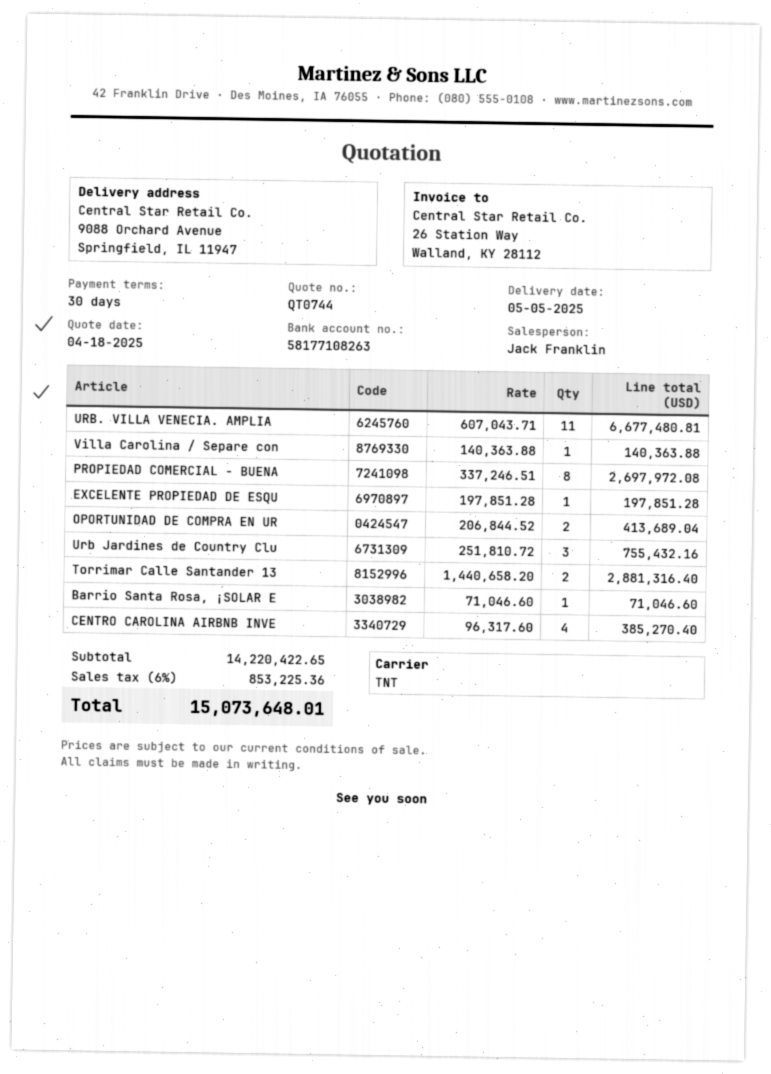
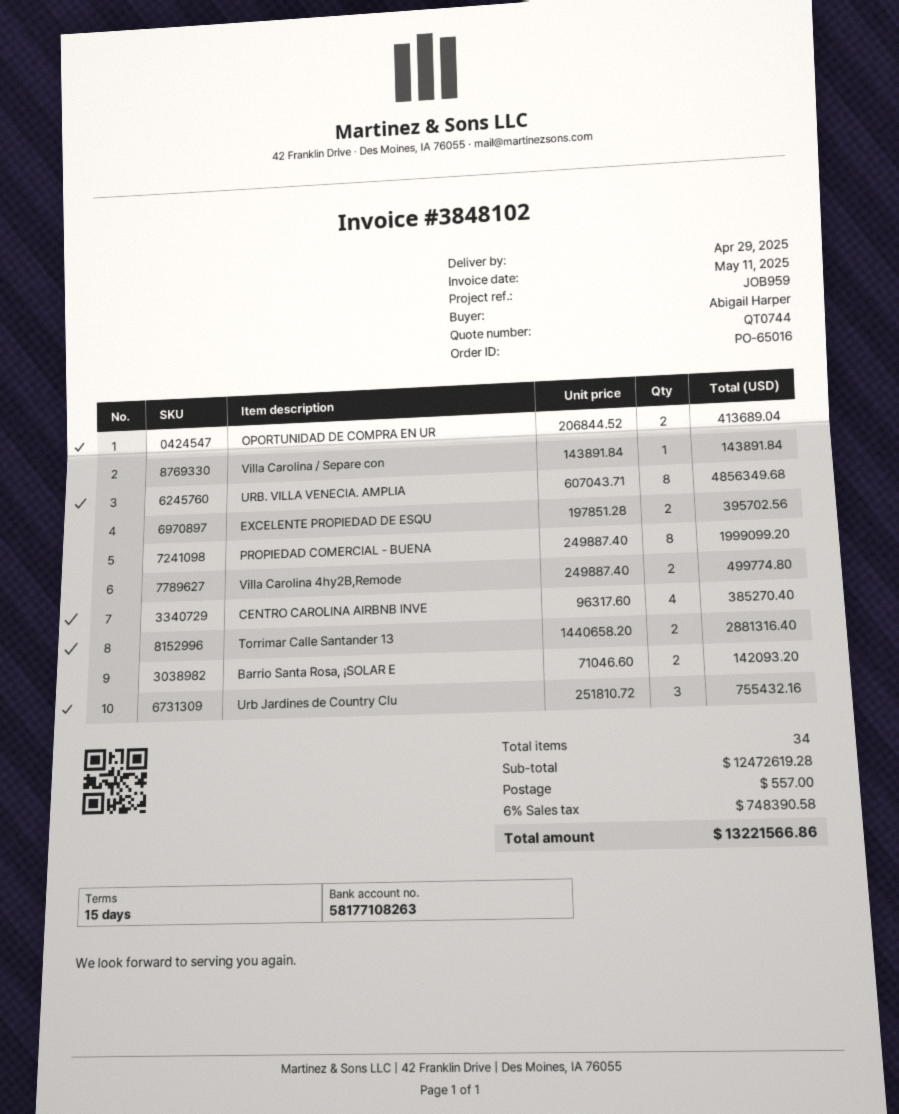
delivery date: 2025-05-05 -> 2025-04-29
payment terms: 30 days -> 15 days
URB. VILLA VENECIA. AMPLIA: 11 x 607043.71 = 6677480.81 -> 8 x 607043.71 = 4856349.68
Villa Carolina / Separe con: 1 x 140363.88 = 140363.88 -> 1 x 143891.84 = 143891.84
PROPIEDAD COMERCIAL - BUENA: 8 x 337246.51 = 2697972.08 -> 8 x 249887.40 = 1999099.20
EXCELENTE PROPIEDAD DE ESQU: 1 x 197851.28 = 197851.28 -> 2 x 197851.28 = 395702.56
Barrio Santa Rosa, ¡SOLAR E: 1 x 71046.60 = 71046.60 -> 2 x 71046.60 = 142093.20
Villa Carolina 4hy2B,Remode: none -> 2 x 249887.40 = 499774.80
subtotal: 14220422.65 -> 12472619.28
shipping: none -> 557.00
tax: 6% = 853225.36 -> 6% = 748390.58
total: 15073648.01 -> 13221566.86

